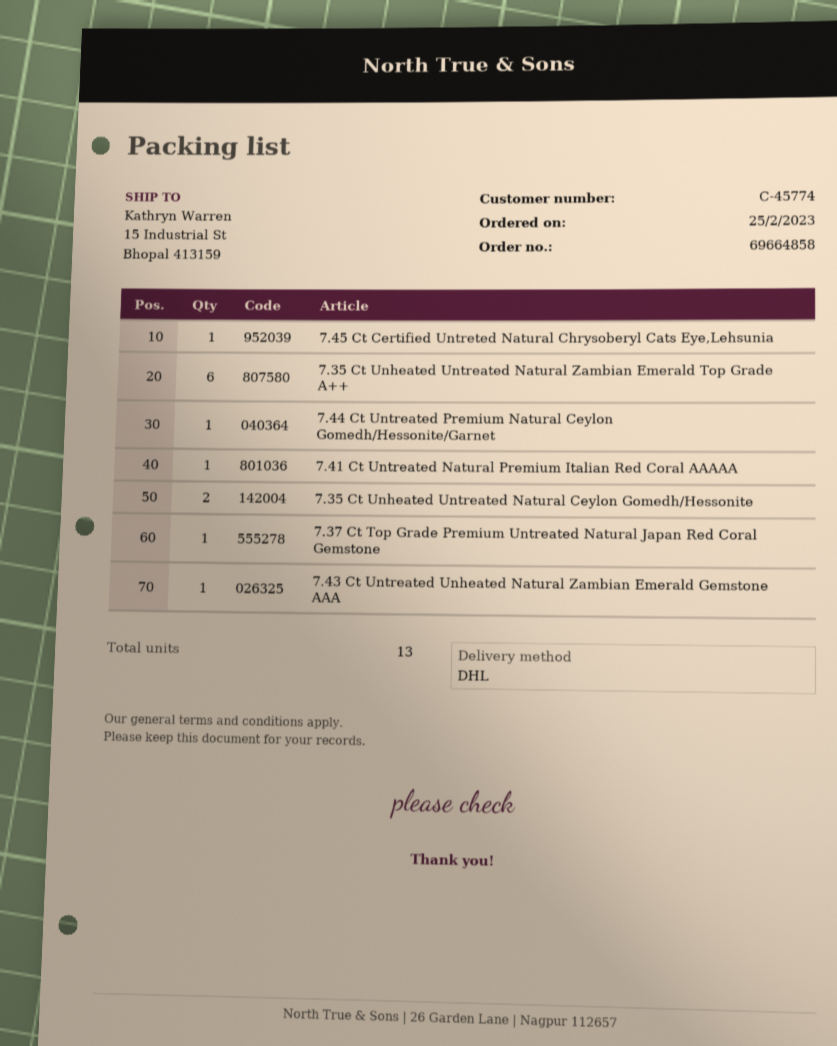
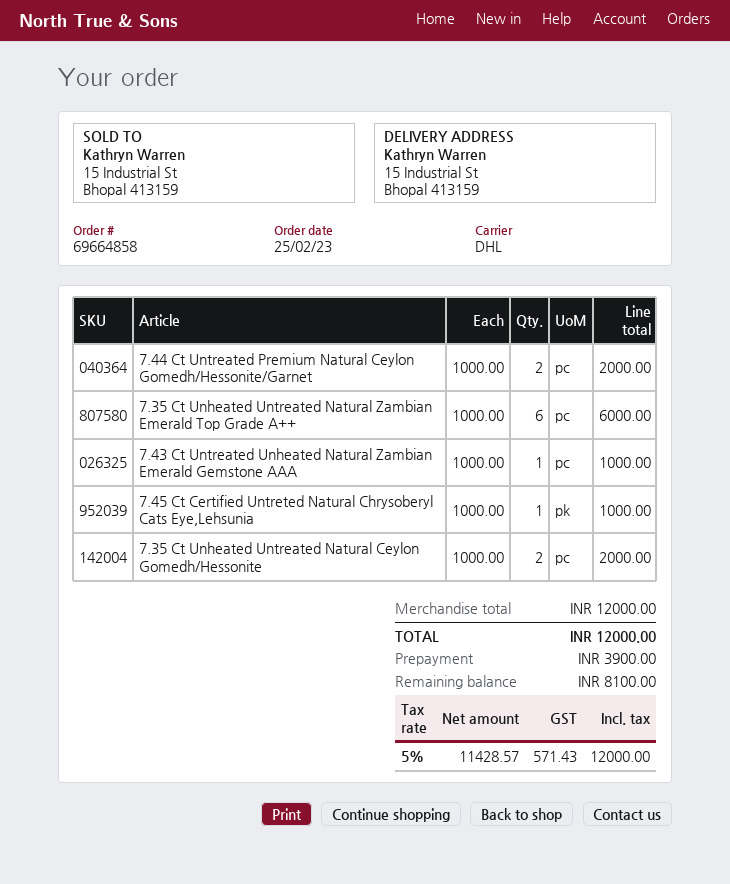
7.44 Ct Untreated Premium Natural Ceylon Gomedh/Hessonite/Garnet: 1 -> 2
7.41 Ct Untreated Natural Premium Italian Red Coral AAAAA: 1 -> none
7.37 Ct Top Grade Premium Untreated Natural Japan Red Coral Gemstone: 1 -> none

